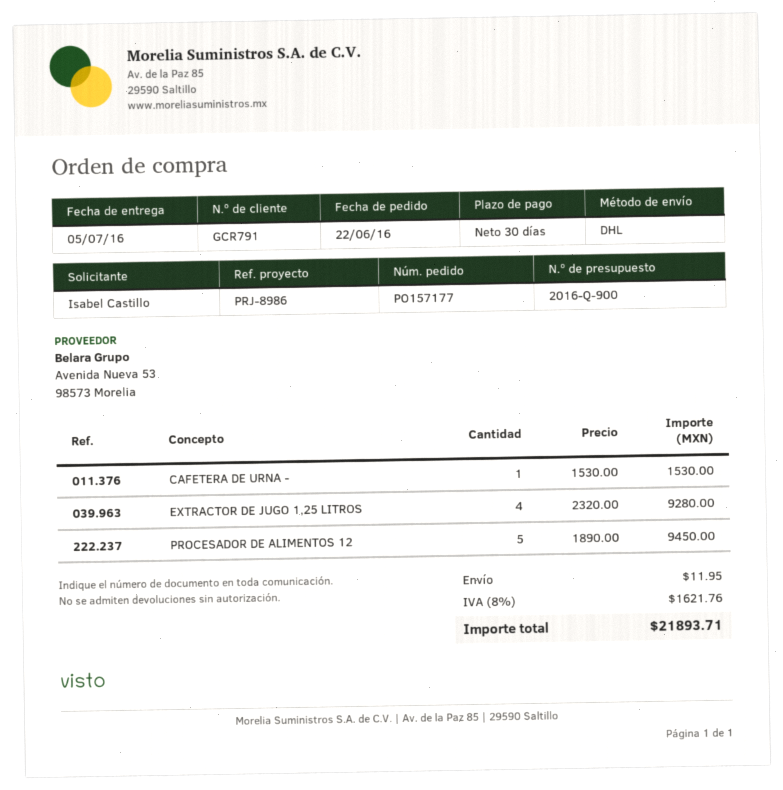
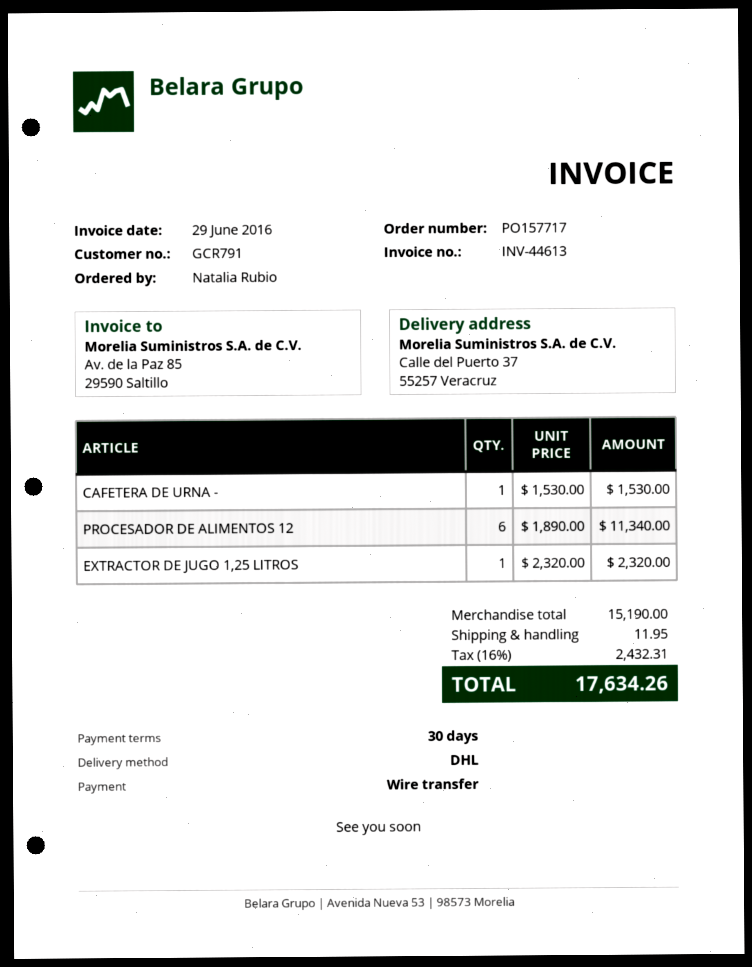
order number: PO157177 -> PO157717
ordered by: Isabel Castillo -> Natalia Rubio
EXTRACTOR DE JUGO 1,25 LITROS: 4 x 2320.00 = 9280.00 -> 1 x 2320.00 = 2320.00
PROCESADOR DE ALIMENTOS 12: 5 x 1890.00 = 9450.00 -> 6 x 1890.00 = 11340.00
tax: 8% = 1621.76 -> 16% = 2432.31
total: 21893.71 -> 17634.26

